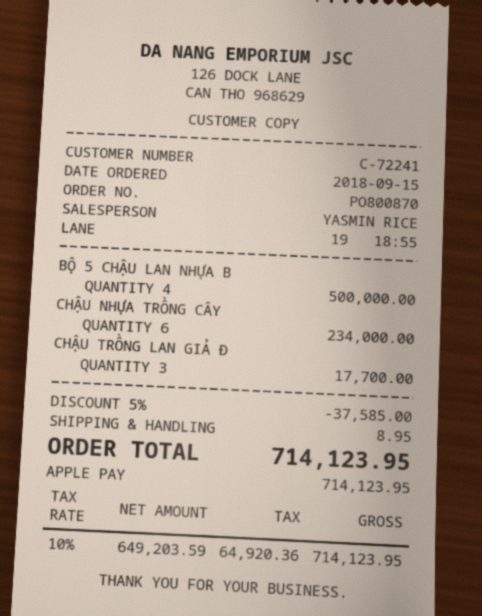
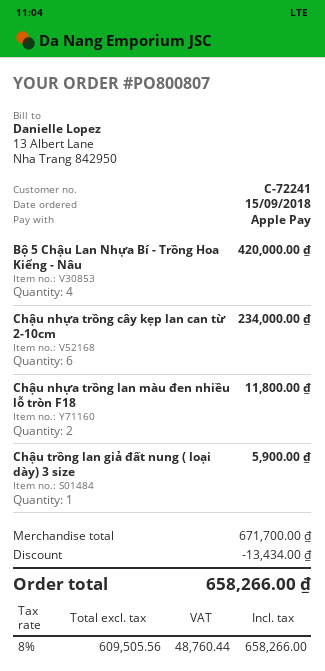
order number: PO800870 -> PO800807
BỘ 5 CHẬU LAN NHỰA B: 4 for 500000.00 -> 4 for 420000.00
CHẬU TRỒNG LAN GIẢ Đ: 3 for 17700.00 -> 1 for 5900.00
Chậu nhựa trồng lan màu đen nhiều lỗ tròn F18: none -> 2 for 11800.00
discount: 37585.00 -> 13434.00
shipping: 8.95 -> none
net: 649203.59 -> 609505.56
tax: 10% = 64920.36 -> 8% = 48760.44
total: 714123.95 -> 658266.00

